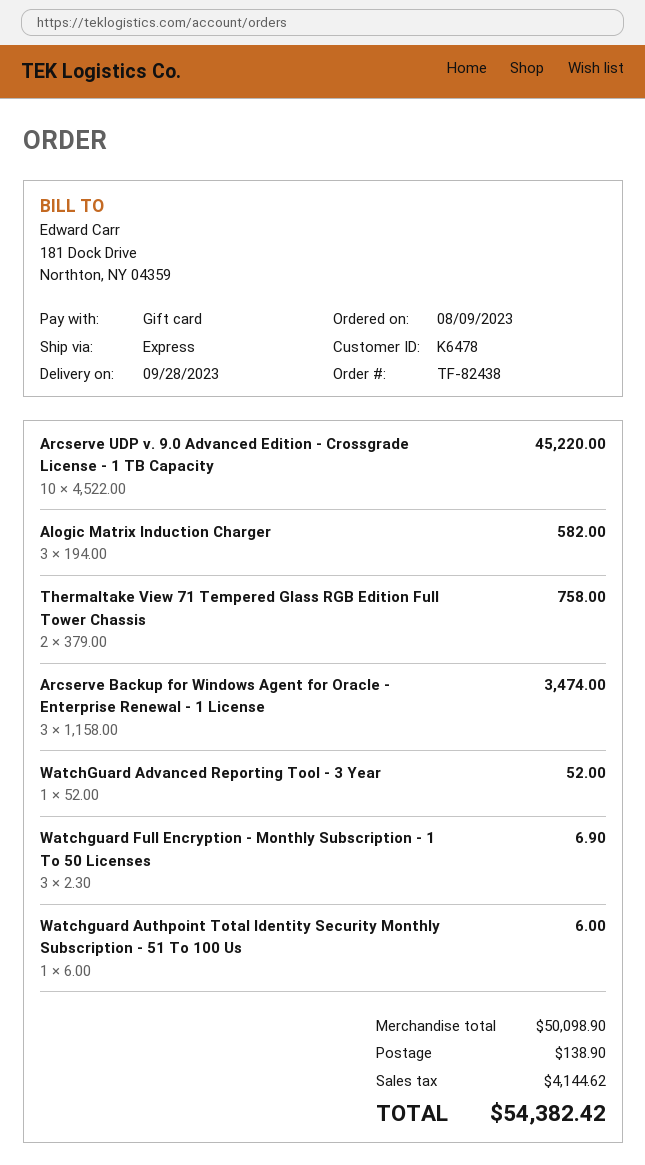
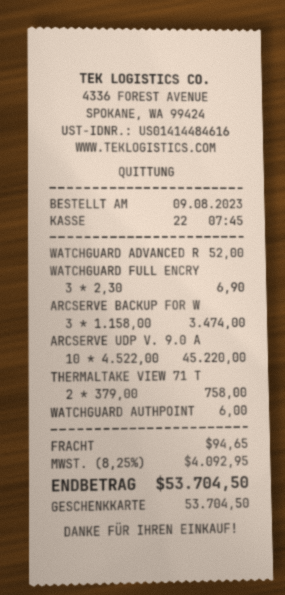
Alogic Matrix Induction Charger: 3 x 194.00 = 582.00 -> none
shipping: 138.90 -> 94.65
tax: 4144.62 -> 4092.95
total: 54382.42 -> 53704.50

